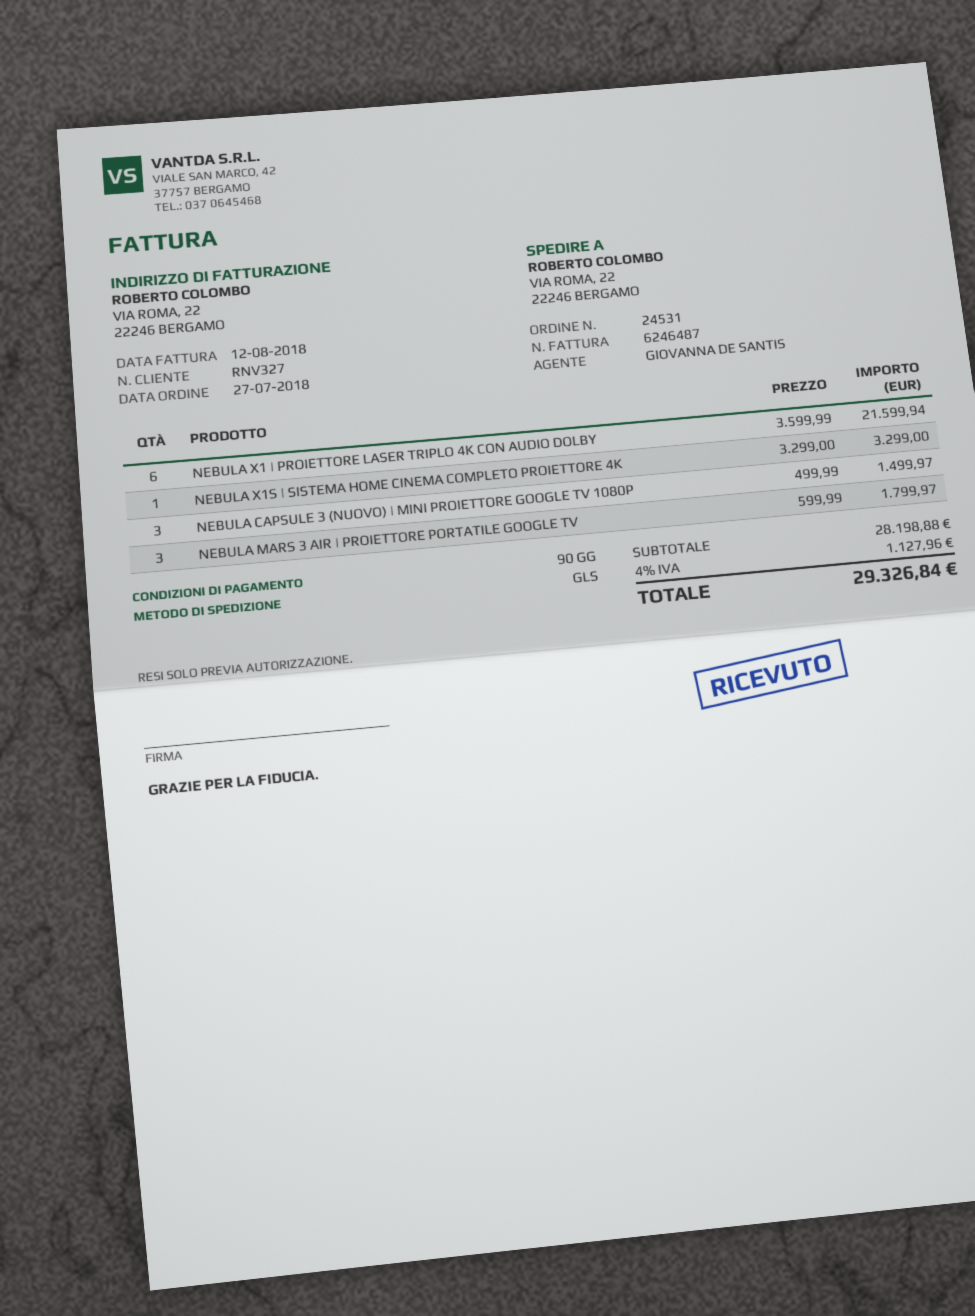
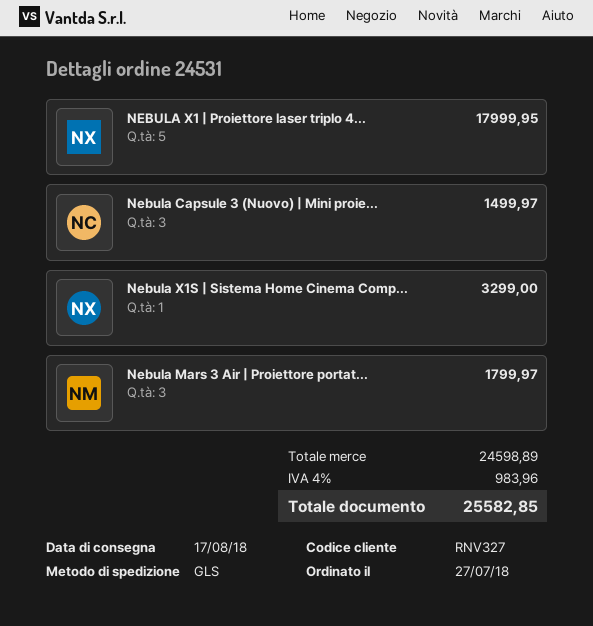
NEBULA X1 | PROIETTORE LASER TRIPLO 4K CON AUDIO DOLBY: 6 for 21599.94 -> 5 for 17999.95
subtotal: 28198.88 -> 24598.89
tax: 4% = 1127.96 -> 4% = 983.96
total: 29326.84 -> 25582.85

